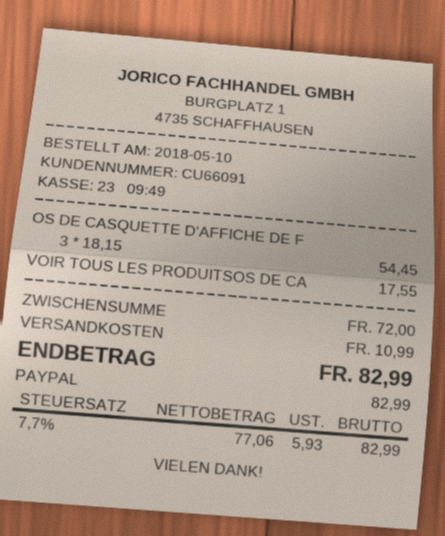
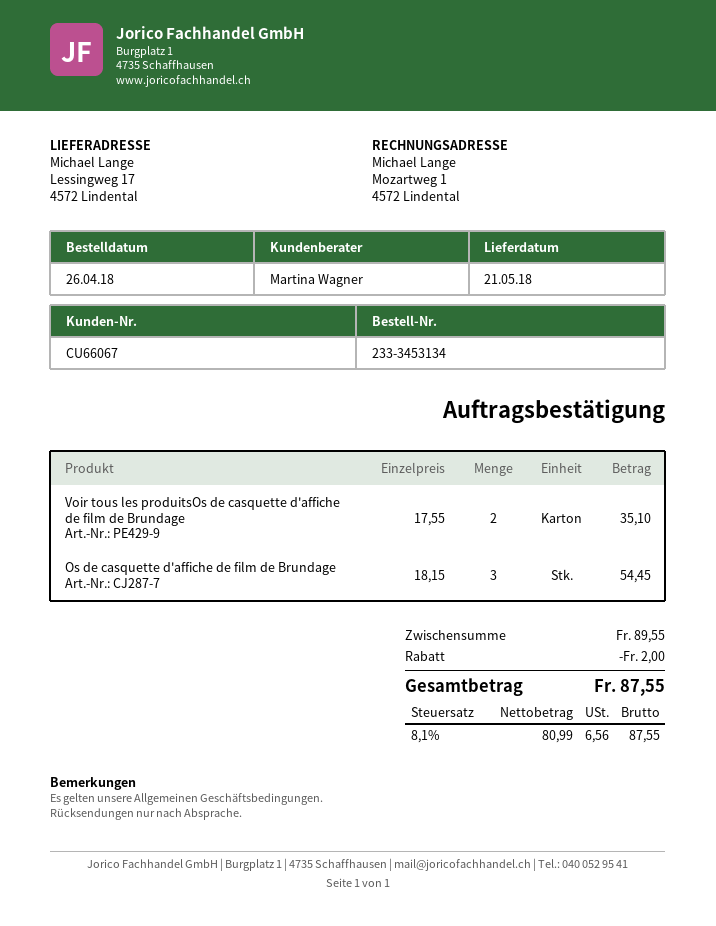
order date: 2018-05-10 -> 2018-04-26
customer number: CU66091 -> CU66067
VOIR TOUS LES PRODUITSOS DE CA: 1 x 17.55 = 17.55 -> 2 x 17.55 = 35.10
subtotal: 72.00 -> 89.55
discount: none -> 2.00
shipping: 10.99 -> none
net: 77.06 -> 80.99
tax: 7.7% = 5.93 -> 8.1% = 6.56
total: 82.99 -> 87.55

